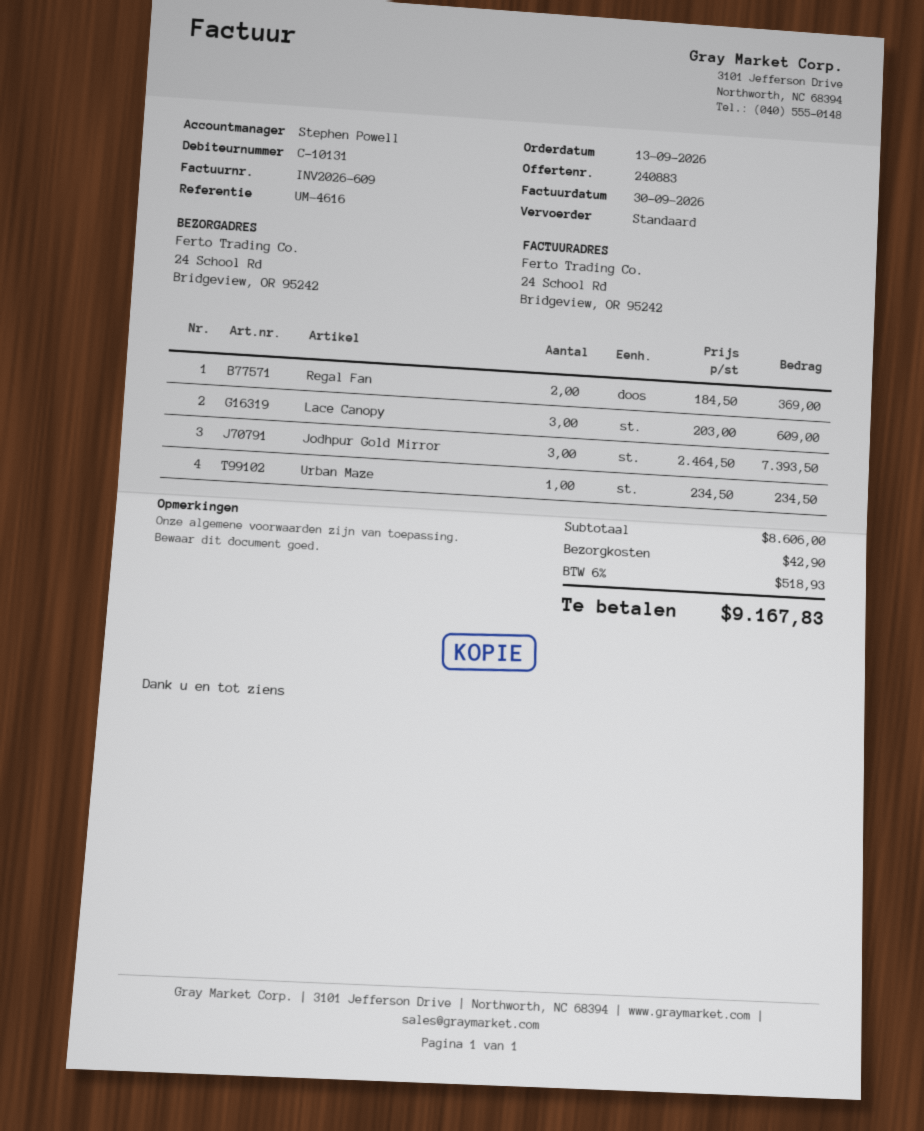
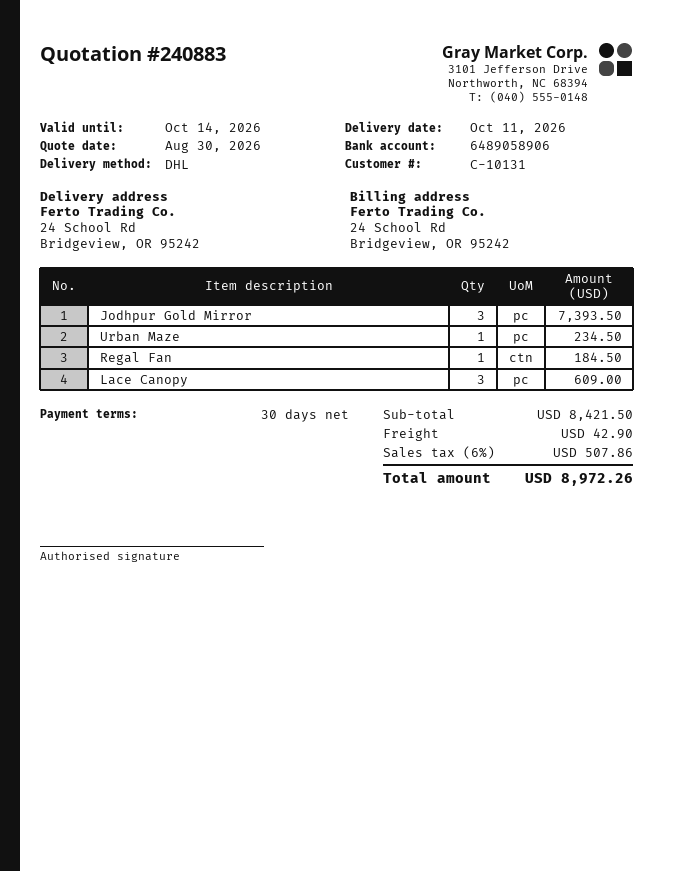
shipping method: standard -> DHL
Regal Fan: 2 for 369.00 -> 1 for 184.50
subtotal: 8606.00 -> 8421.50
tax: 6% = 518.93 -> 6% = 507.86
total: 9167.83 -> 8972.26

